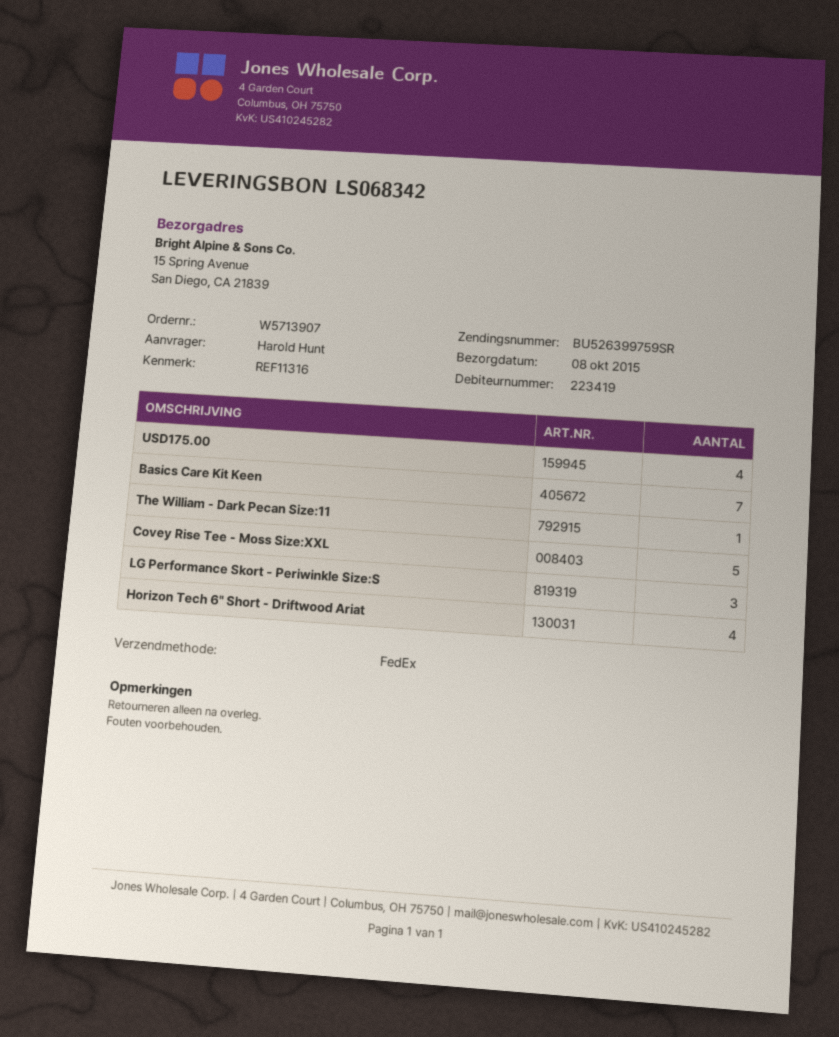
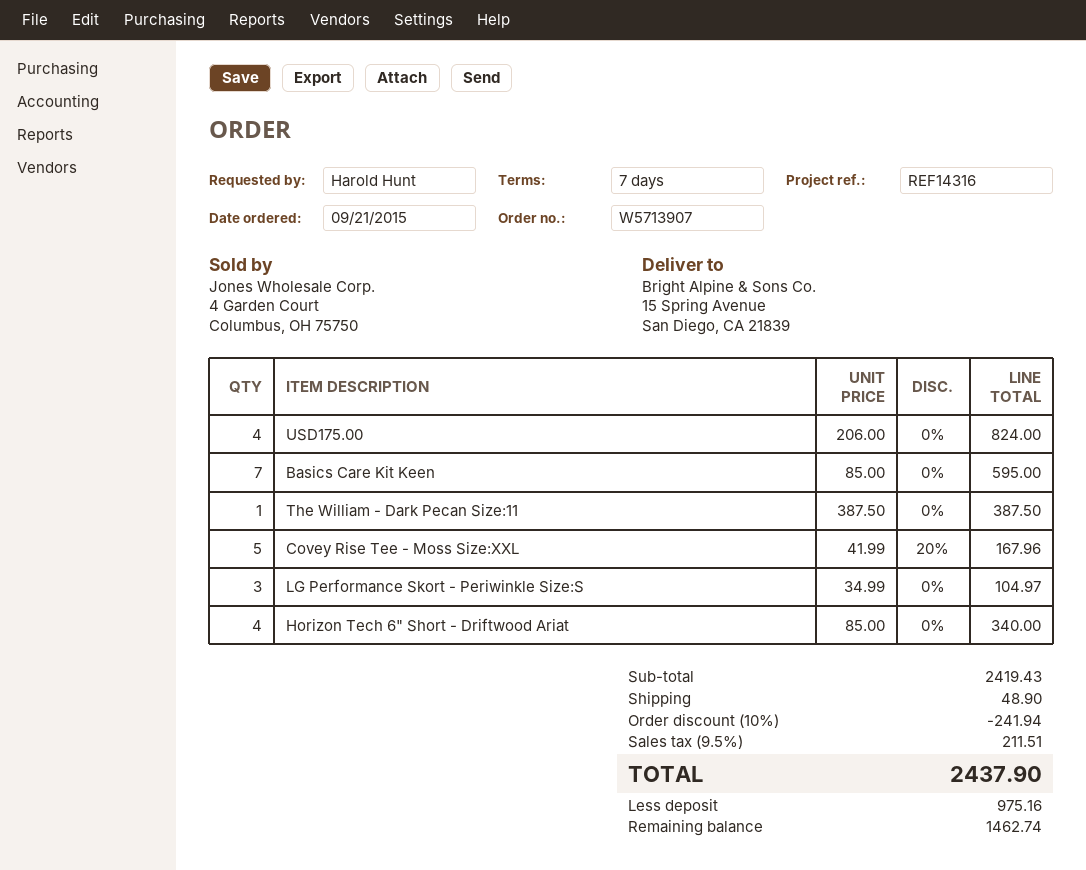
reference: REF11316 -> REF14316

